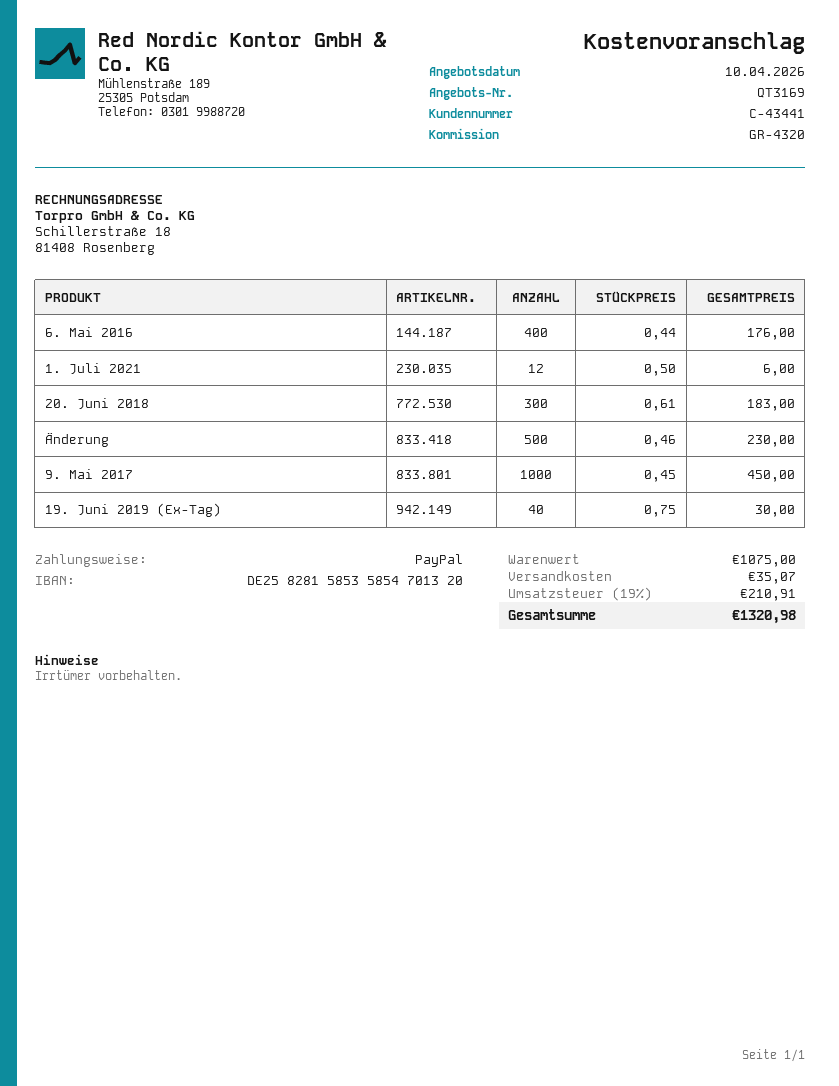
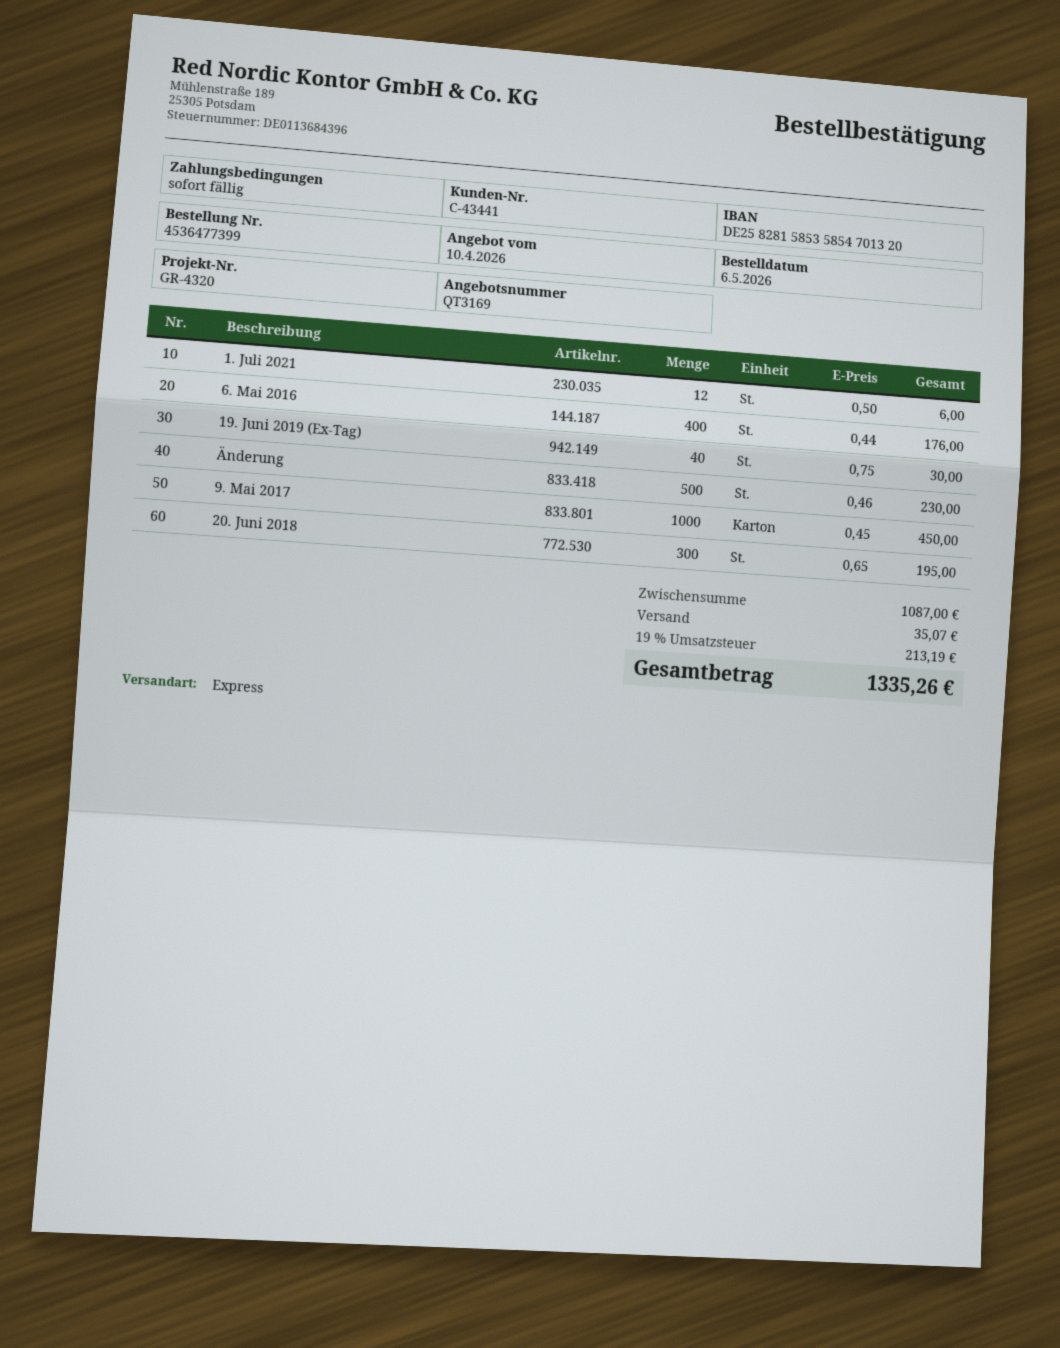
20. Juni 2018: 300 x 0.61 = 183.00 -> 300 x 0.65 = 195.00
subtotal: 1075.00 -> 1087.00
tax: 19% = 210.91 -> 19% = 213.19
total: 1320.98 -> 1335.26

